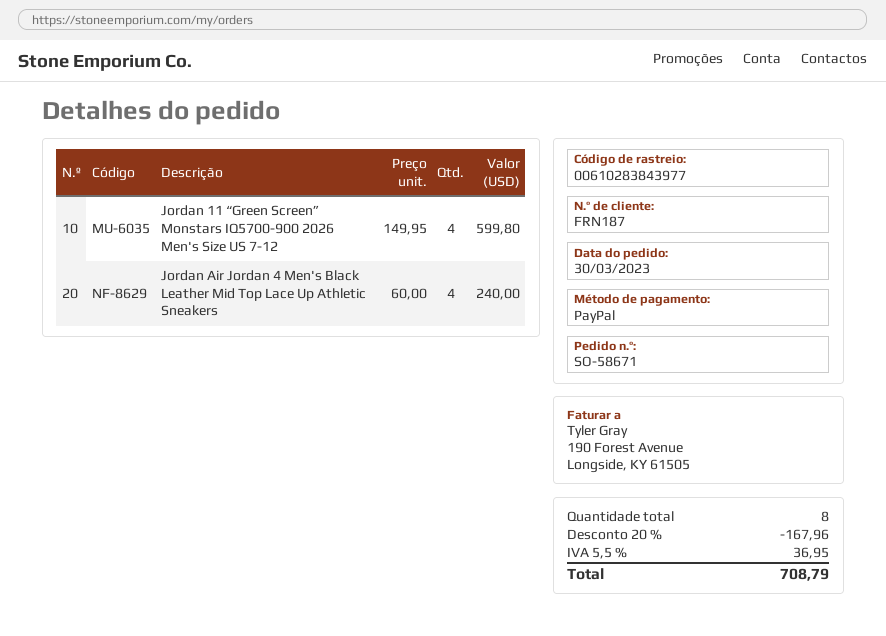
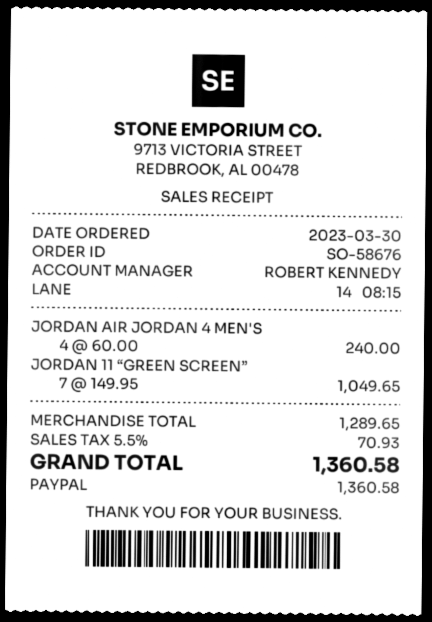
order number: SO-58671 -> SO-58676
Jordan 11 “Green Screen” Monstars IQ5700-900 2026 Men's Size US 7-12: 4 x 149.95 = 599.80 -> 7 x 149.95 = 1049.65
discount: 20% = 167.96 -> none
tax: 5.5% = 36.95 -> 5.5% = 70.93
total: 708.79 -> 1360.58

